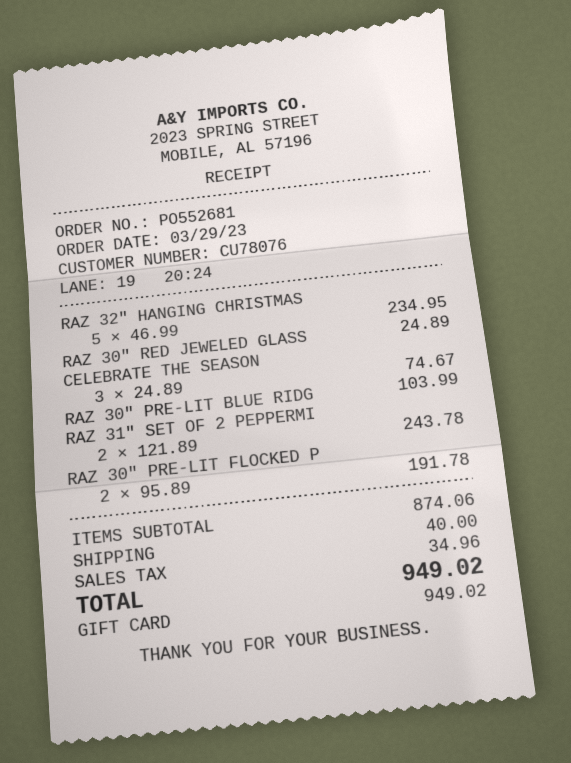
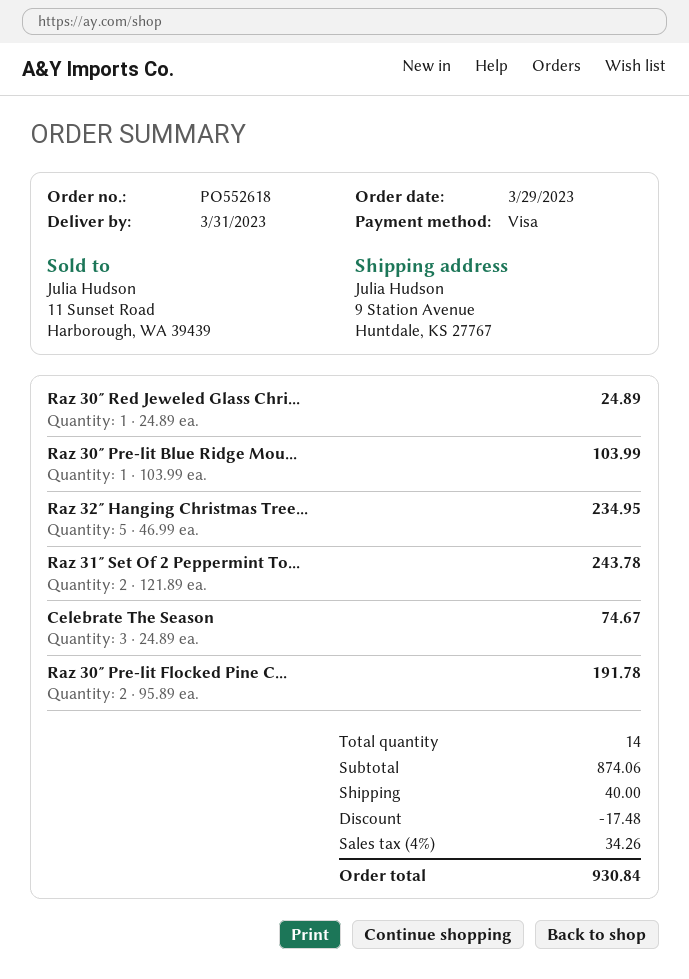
order number: PO552681 -> PO552618
payment method: gift card -> Visa
discount: none -> 17.48
tax: 34.96 -> 34.26
total: 949.02 -> 930.84

